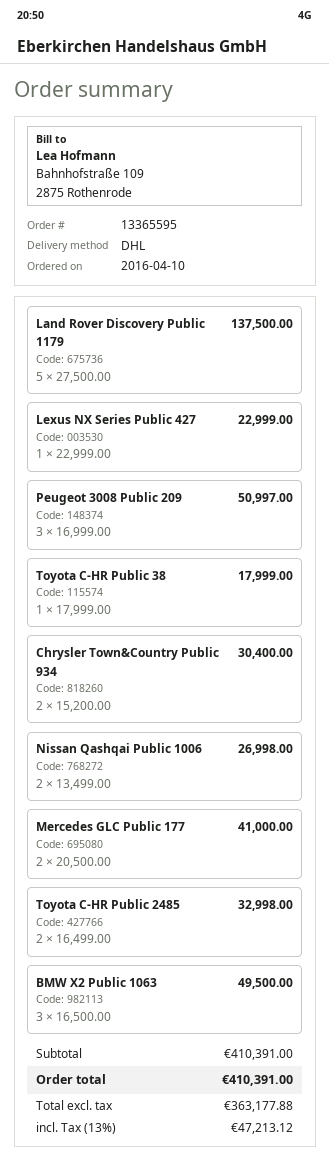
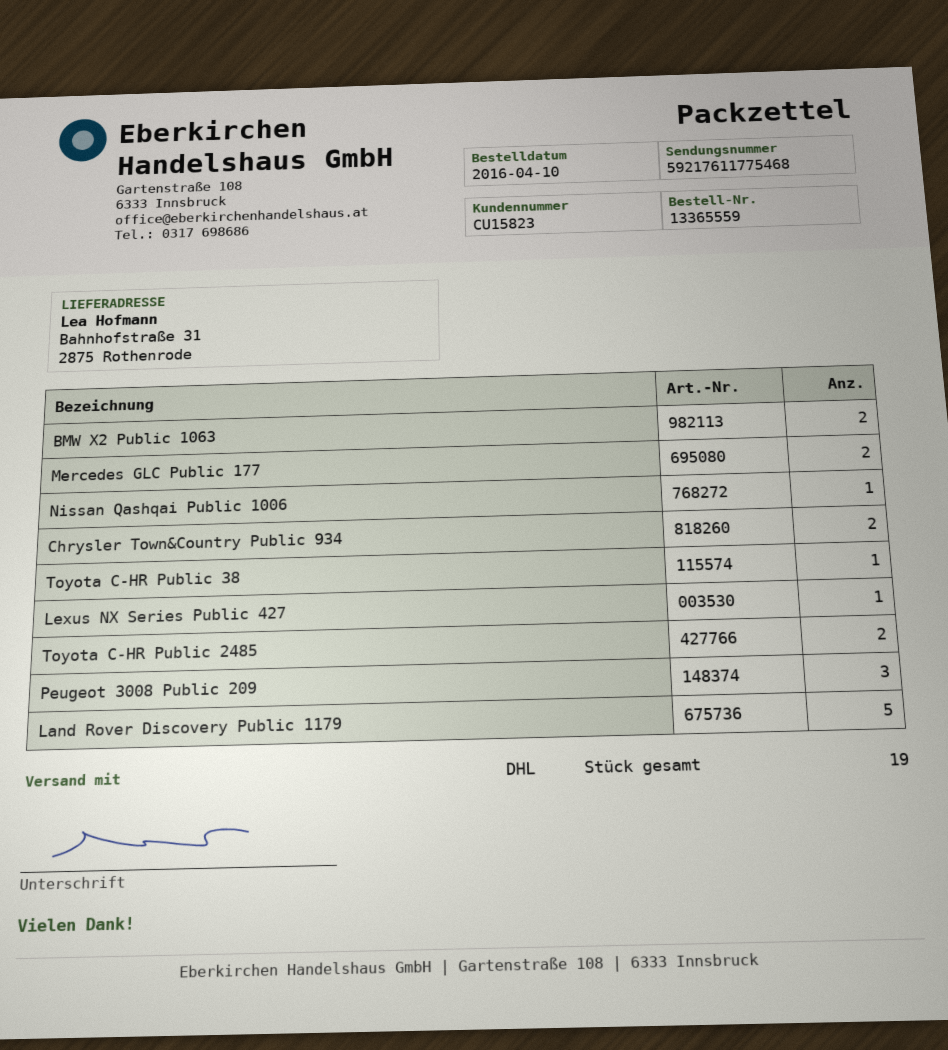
order number: 13365595 -> 13365559
Nissan Qashqai Public 1006: 2 -> 1
BMW X2 Public 1063: 3 -> 2

